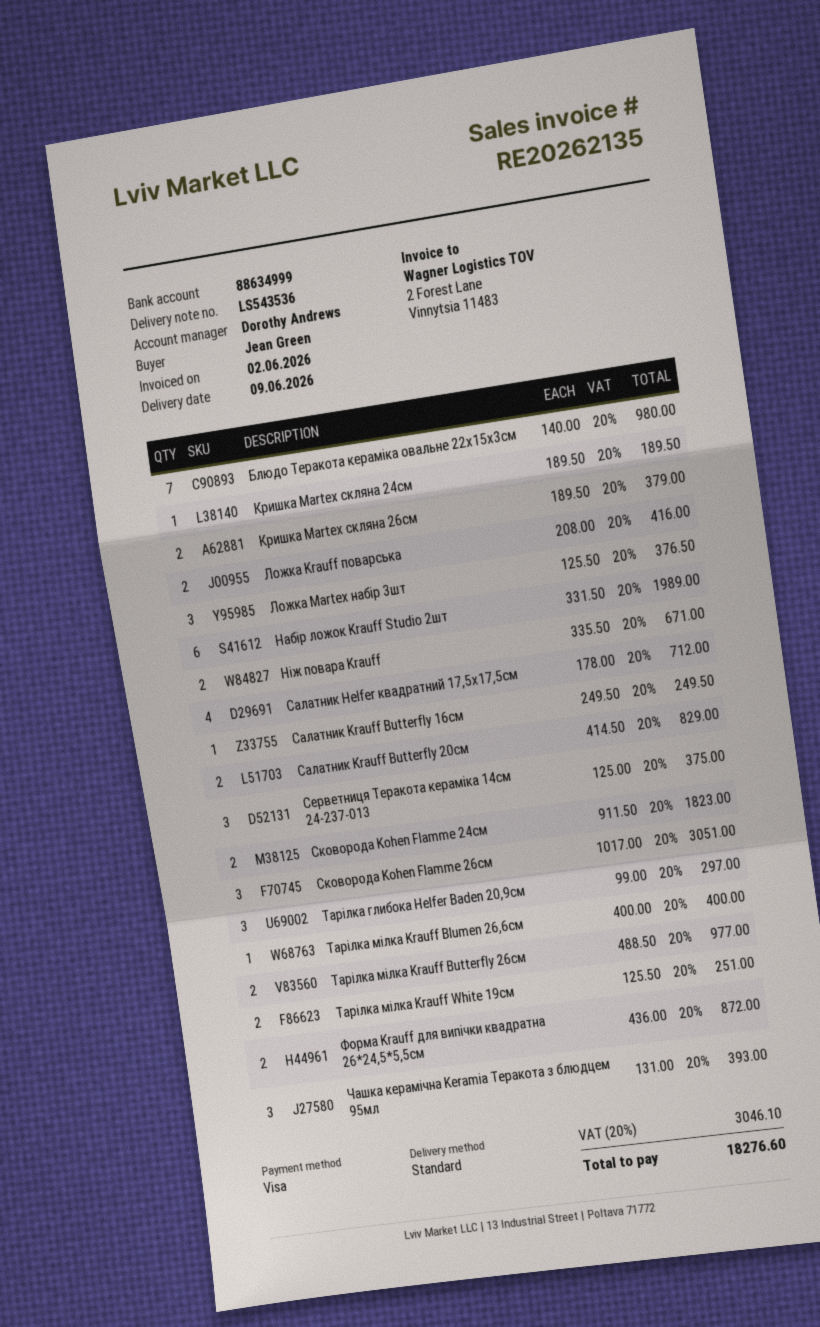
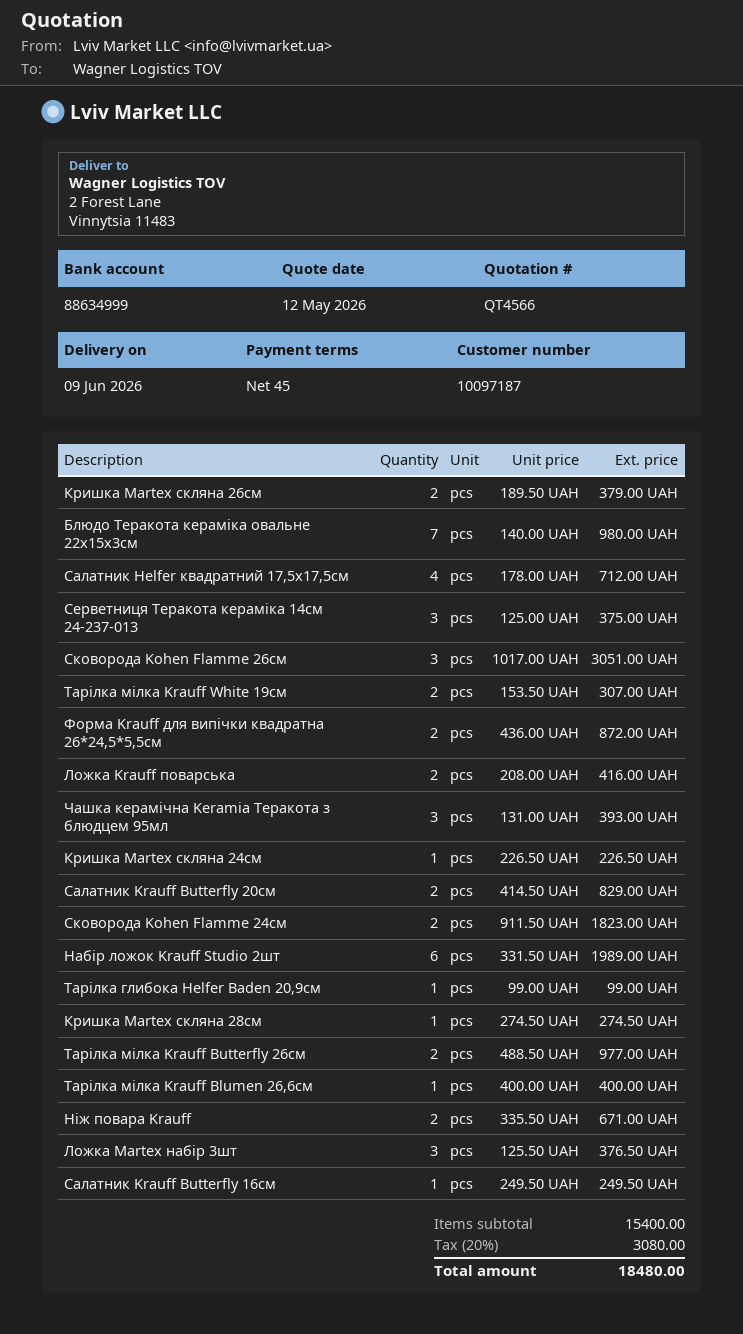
Кришка Martex скляна 24см: 1 x 189.50 = 189.50 -> 1 x 226.50 = 226.50
Тарілка глибока Helfer Baden 20,9см: 3 x 99.00 = 297.00 -> 1 x 99.00 = 99.00
Тарілка мілка Krauff White 19см: 2 x 125.50 = 251.00 -> 2 x 153.50 = 307.00
Кришка Martex скляна 28см: none -> 1 x 274.50 = 274.50
tax: 20% = 3046.10 -> 20% = 3080.00
total: 18276.60 -> 18480.00

